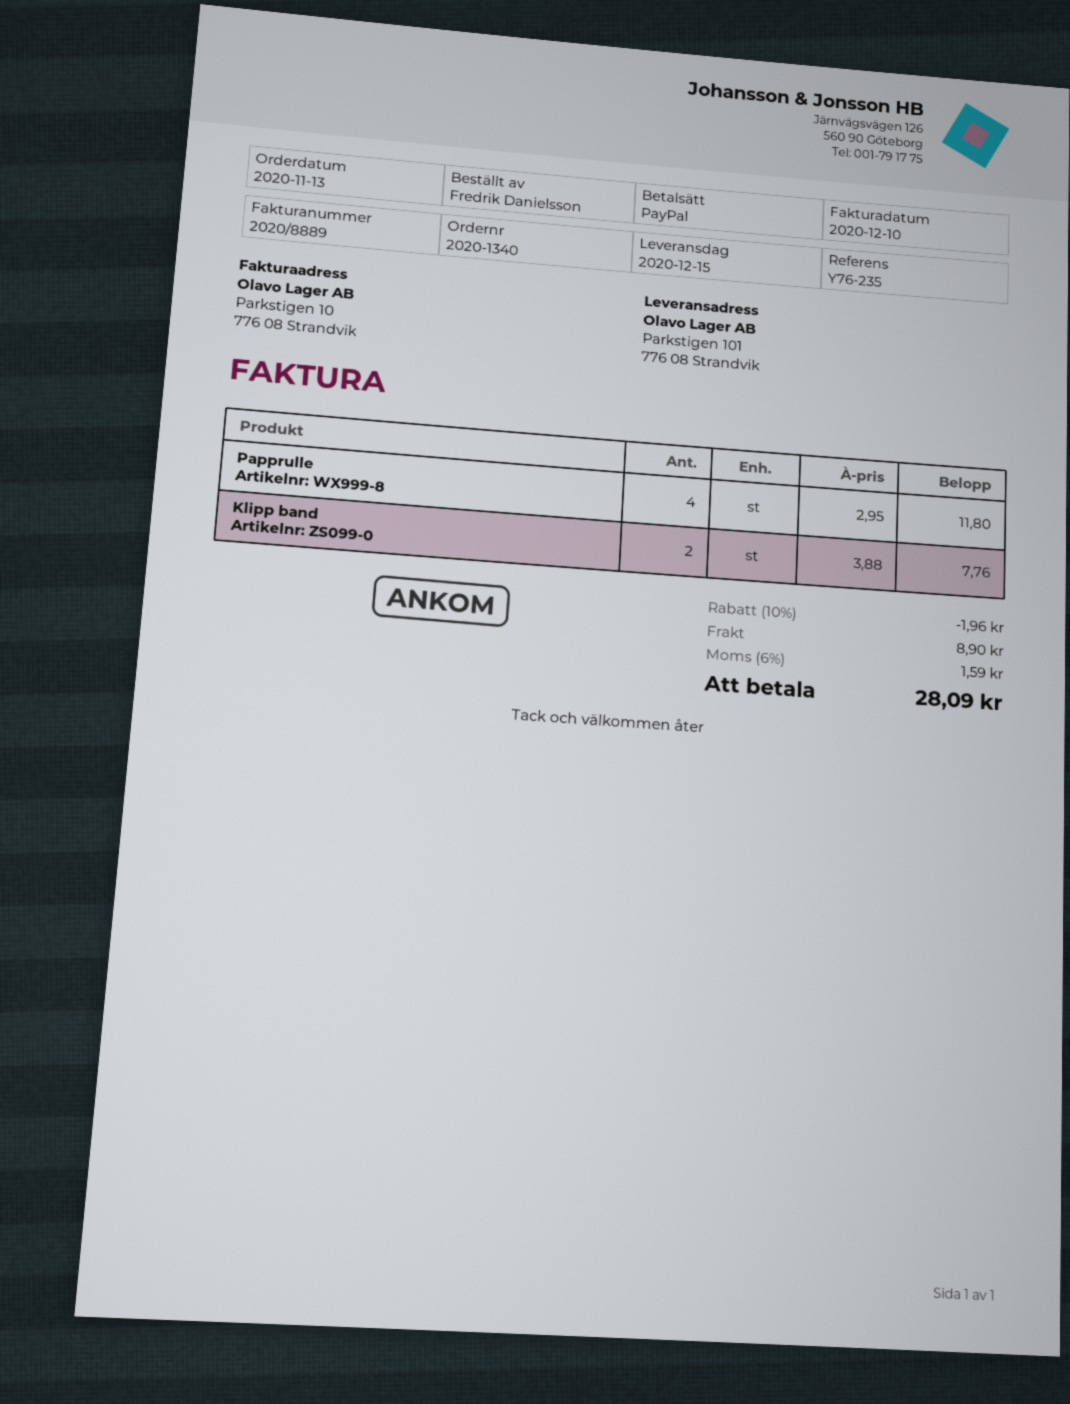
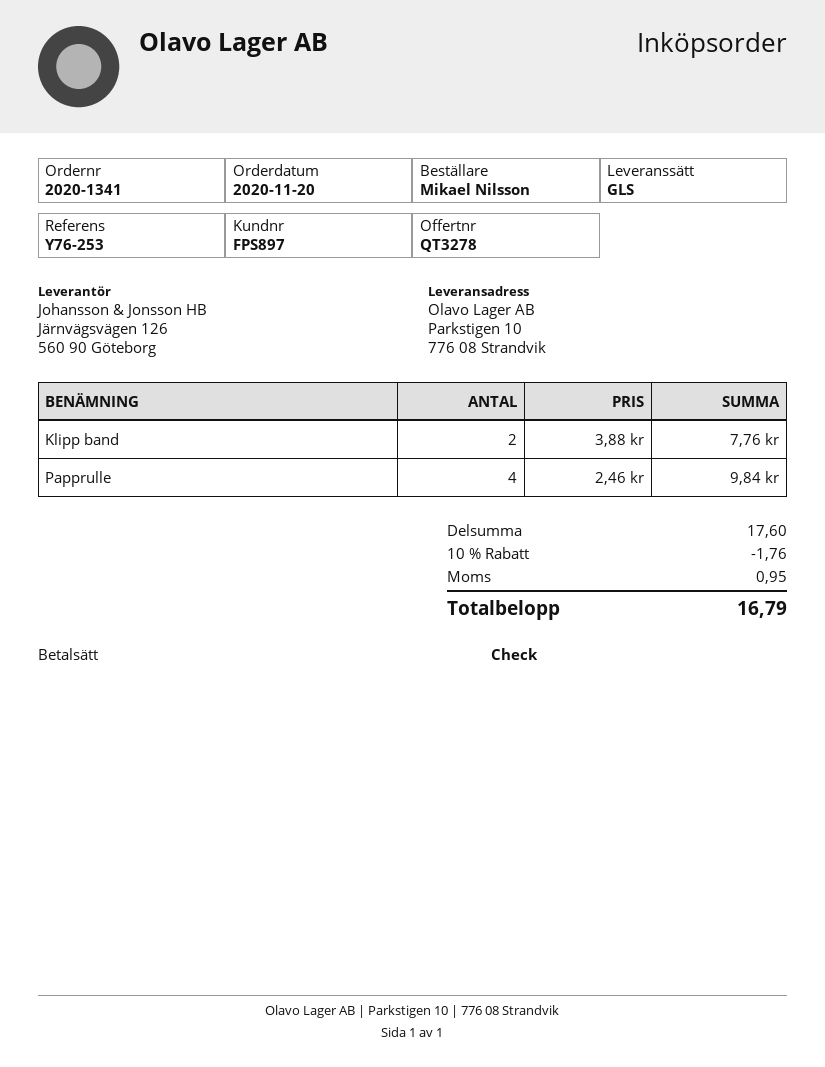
order number: 2020-1340 -> 2020-1341
order date: 2020-11-13 -> 2020-11-20
reference: Y76-235 -> Y76-253
ordered by: Fredrik Danielsson -> Mikael Nilsson
payment method: PayPal -> cheque
ship to: Parkstigen 101, 776 08 Strandvik -> Parkstigen 10, 776 08 Strandvik
Papprulle: 4 x 2.95 = 11.80 -> 4 x 2.46 = 9.84
discount: 10% = 1.96 -> 10% = 1.76
shipping: 8.90 -> none
tax: 1.59 -> 0.95
total: 28.09 -> 16.79

